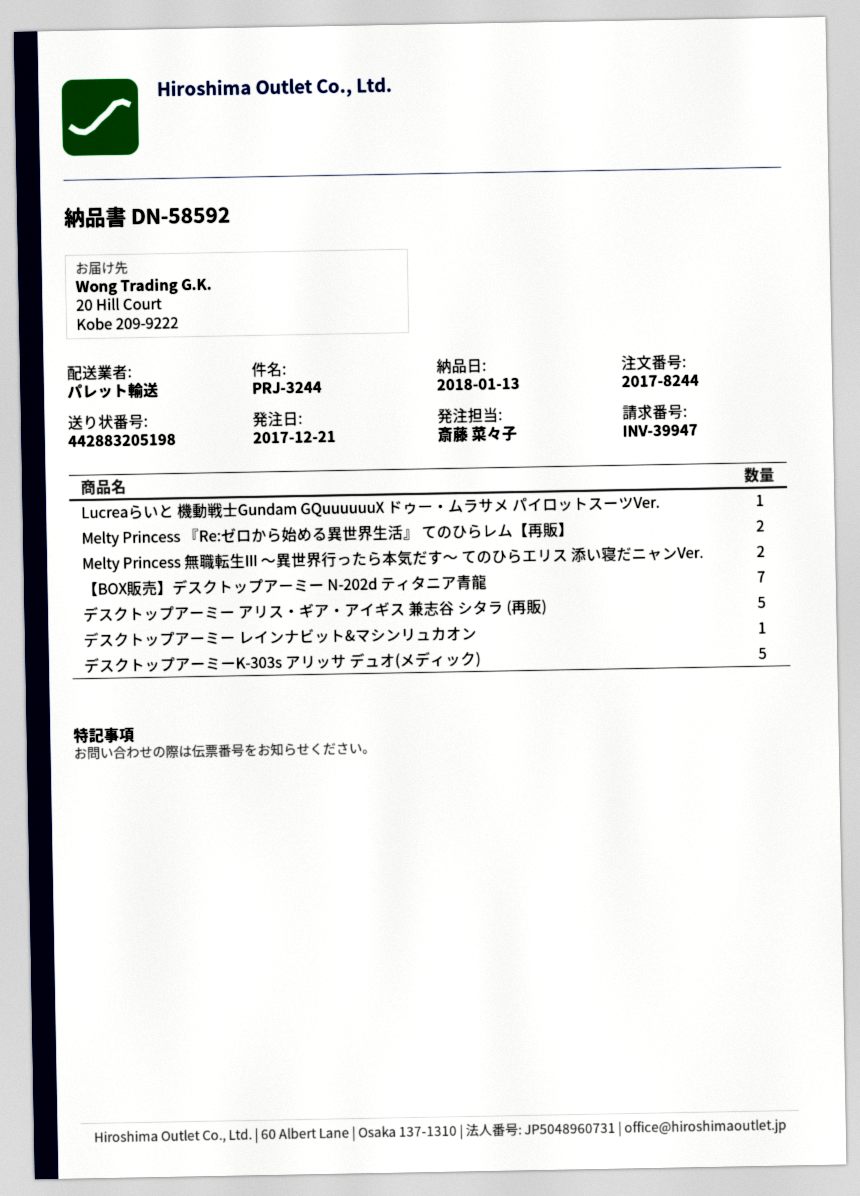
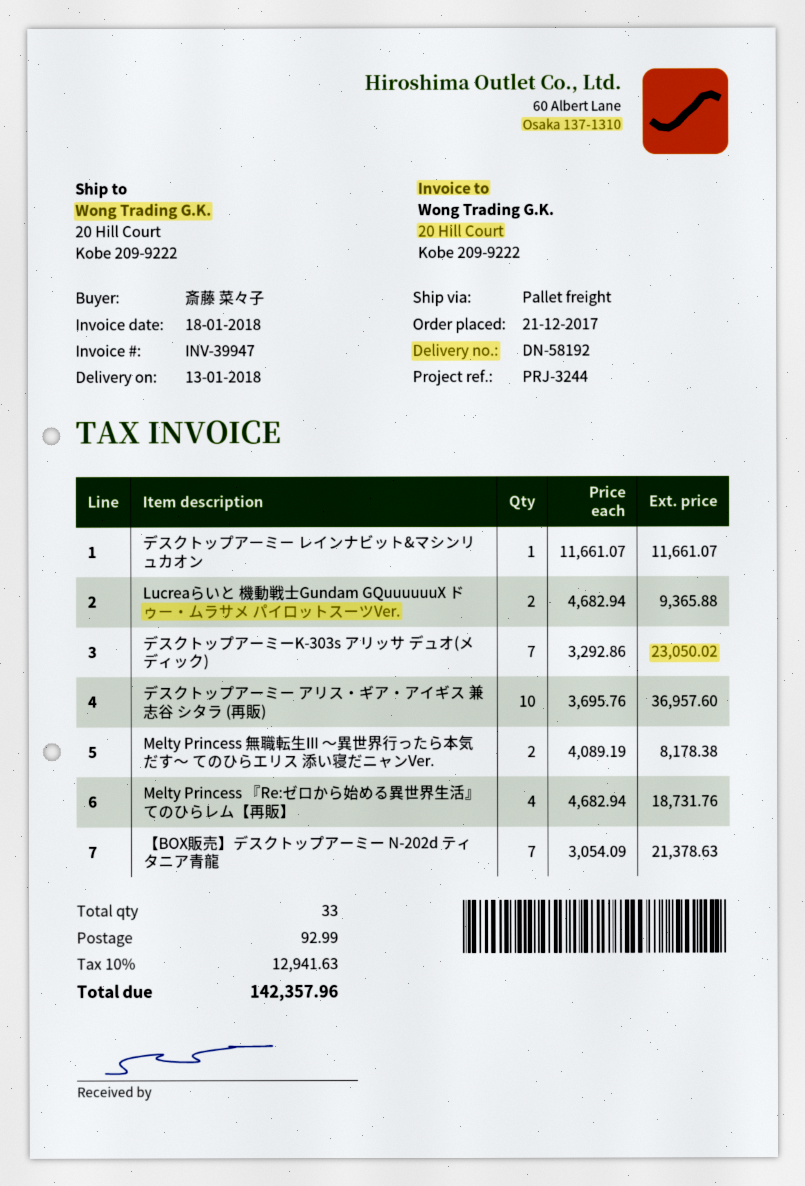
delivery note number: DN-58592 -> DN-58192
Lucreaらいと 機動戦士Gundam GQuuuuuuX ドゥー・ムラサメ パイロットスーツVer.: 1 -> 2
Melty Princess 『Re:ゼロから始める異世界生活』 てのひらレム【再販】: 2 -> 4
デスクトップアーミー アリス・ギア・アイギス 兼志谷 シタラ (再販): 5 -> 10
デスクトップアーミーK-303s アリッサ デュオ(メディック): 5 -> 7

